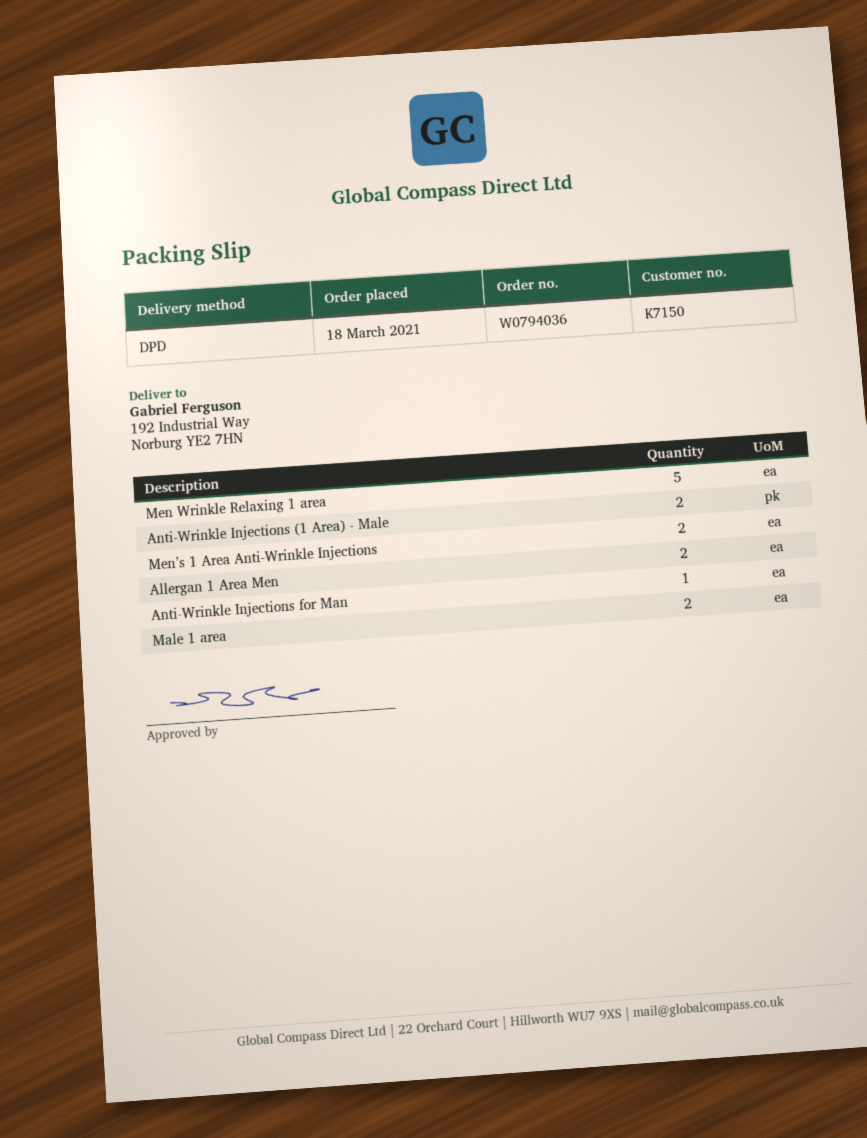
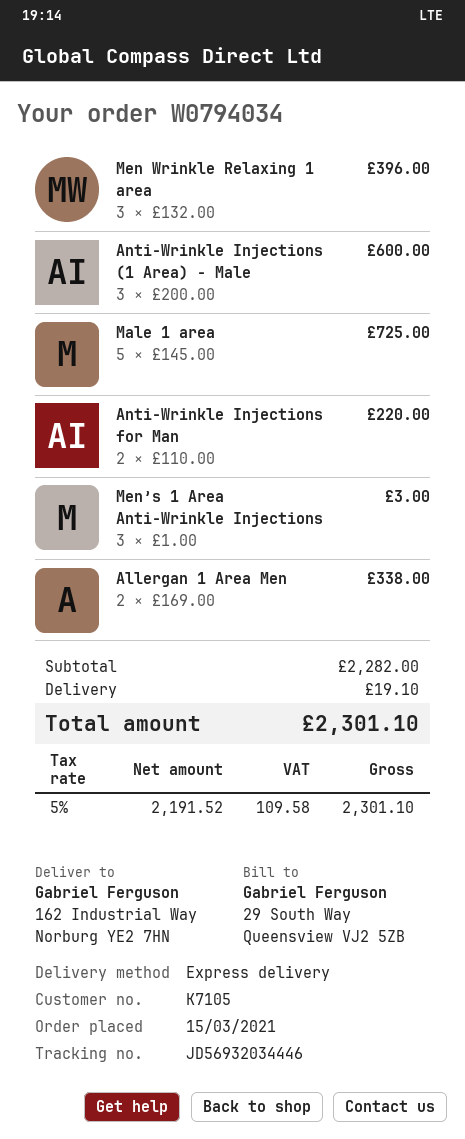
order number: W0794036 -> W0794034
order date: 2021-03-18 -> 2021-03-15
customer number: K7150 -> K7105
shipping method: DPD -> express
ship to: 192 Industrial Way, Norburg YE2 7HN -> 162 Industrial Way, Norburg YE2 7HN
Men Wrinkle Relaxing 1 area: 5 -> 3
Anti-Wrinkle Injections (1 Area) - Male: 2 -> 3
Men’s 1 Area Anti-Wrinkle Injections: 2 -> 3
Anti-Wrinkle Injections for Man: 1 -> 2
Male 1 area: 2 -> 5

